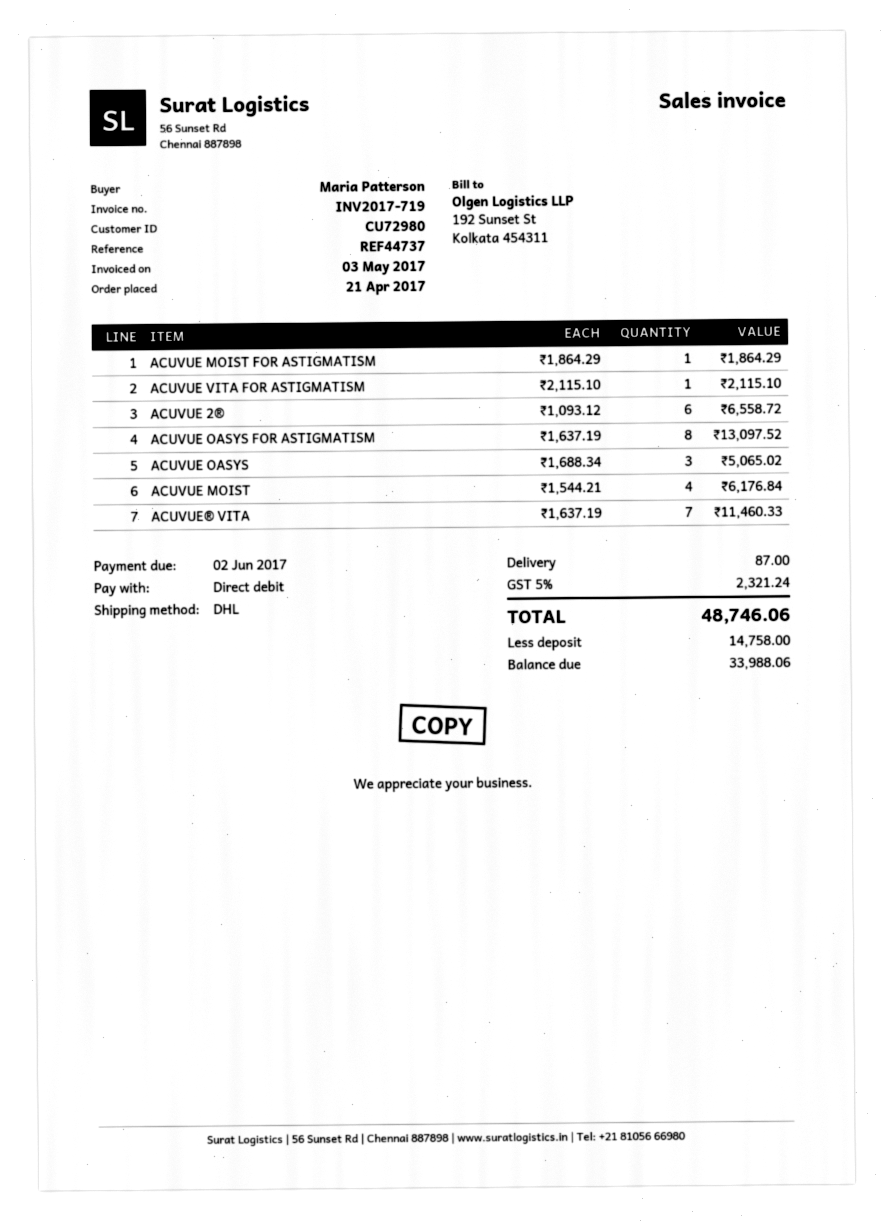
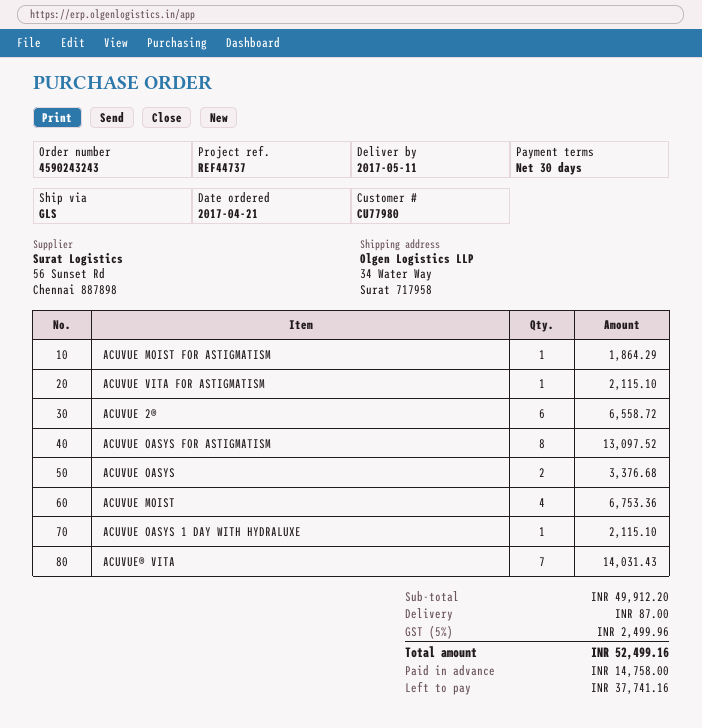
customer number: CU72980 -> CU77980
shipping method: DHL -> GLS
ACUVUE OASYS: 3 for 5065.02 -> 2 for 3376.68
ACUVUE MOIST: 4 for 6176.84 -> 4 for 6753.36
ACUVUE® VITA: 7 for 11460.33 -> 7 for 14031.43
ACUVUE OASYS 1 DAY WITH HYDRALUXE: none -> 1 for 2115.10
tax: 5% = 2321.24 -> 5% = 2499.96
total: 48746.06 -> 52499.16
balance: 33988.06 -> 37741.16

